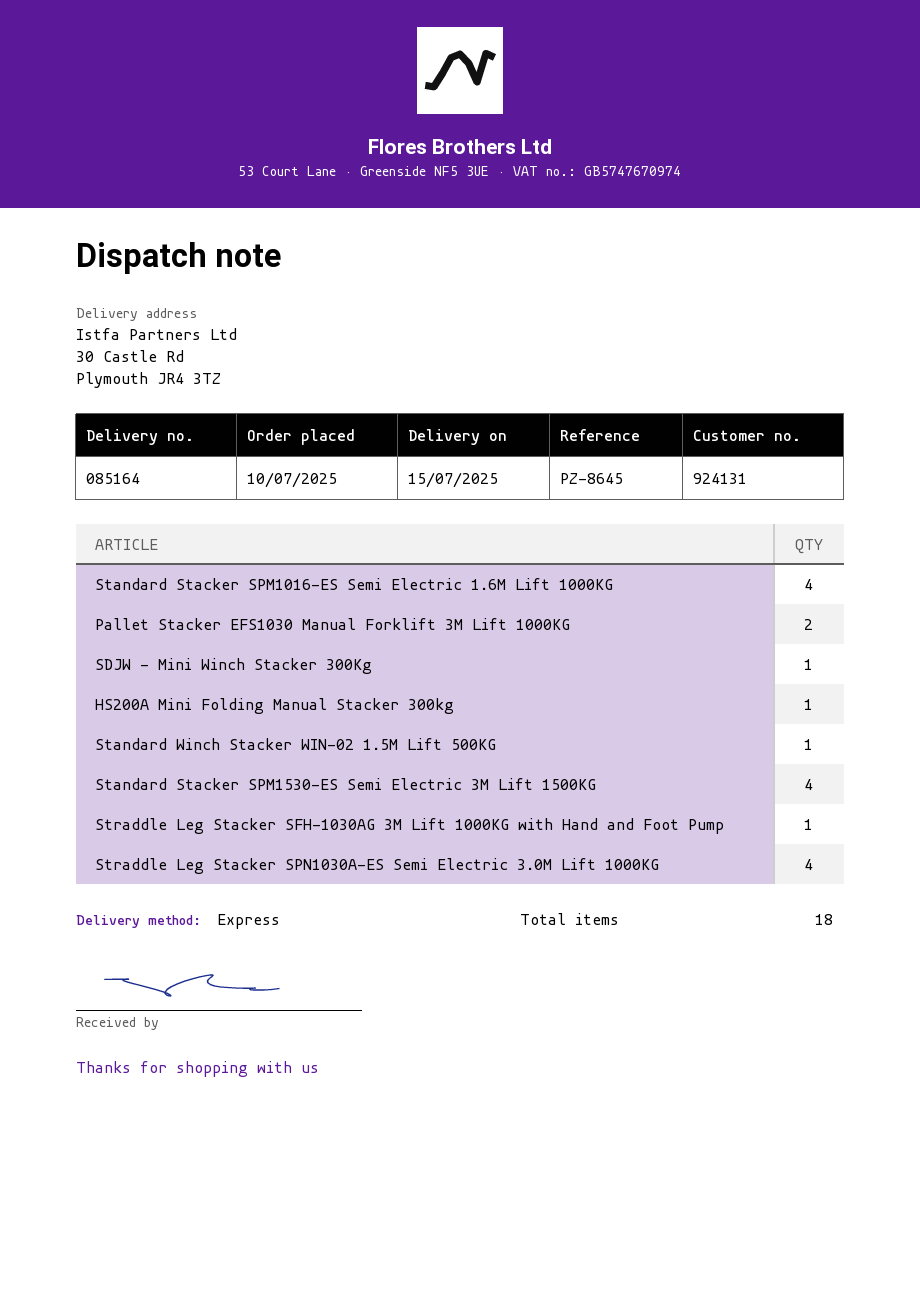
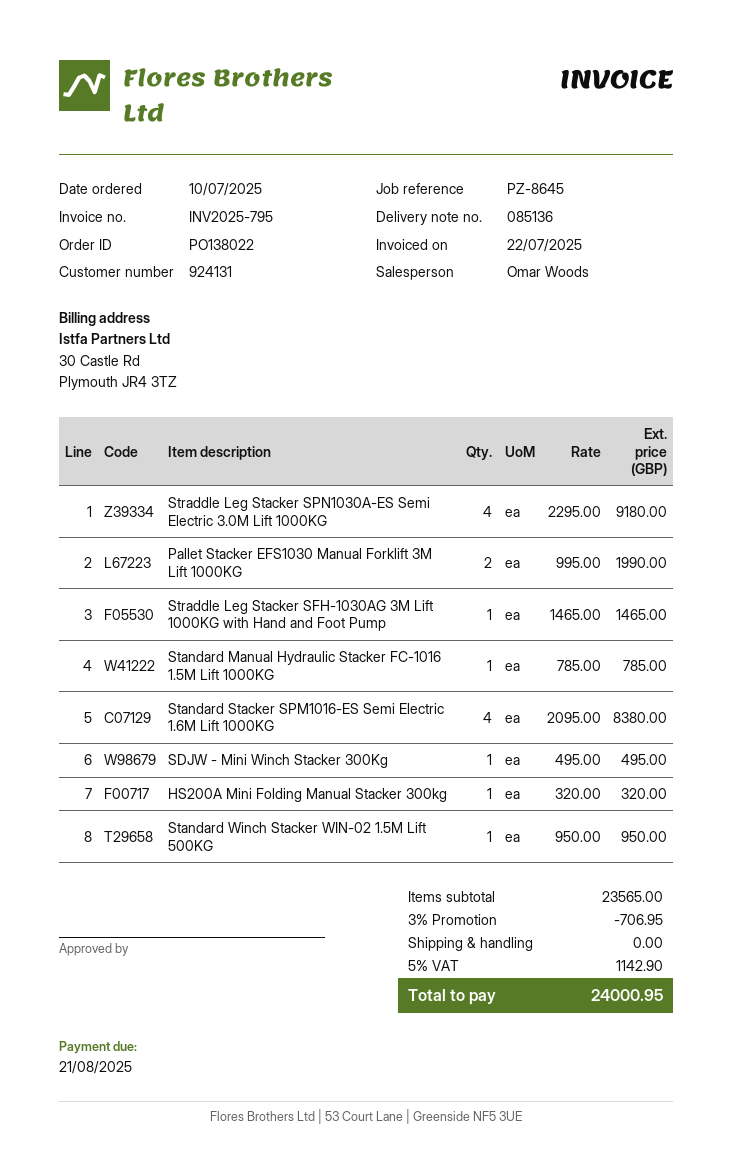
delivery note number: 085164 -> 085136
Standard Stacker SPM1530-ES Semi Electric 3M Lift 1500KG: 4 -> none
Standard Manual Hydraulic Stacker FC-1016 1.5M Lift 1000KG: none -> 1

